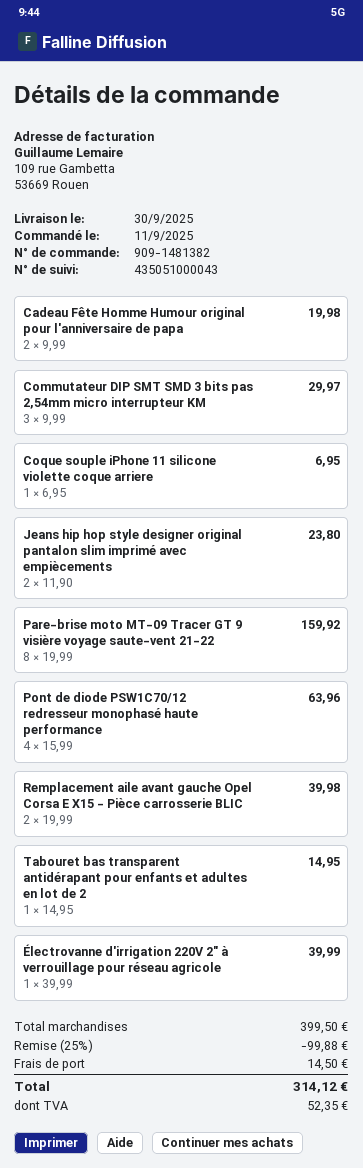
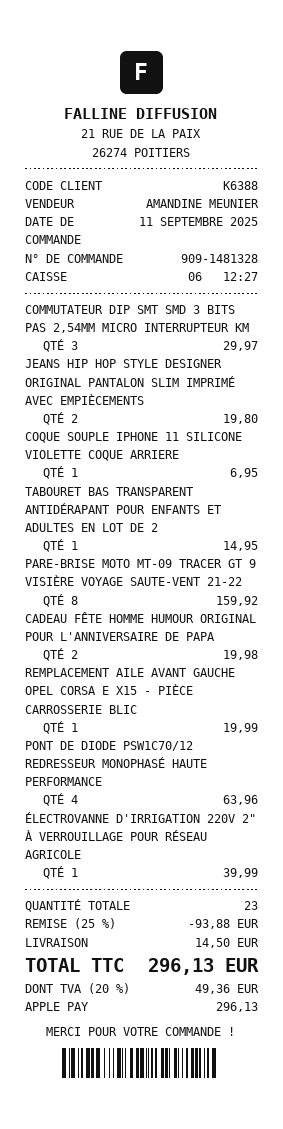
order number: 909-1481382 -> 909-1481328
Jeans hip hop style designer original pantalon slim imprimé avec empiècements: 2 for 23.80 -> 2 for 19.80
Remplacement aile avant gauche Opel Corsa E X15 - Pièce carrosserie BLIC: 2 for 39.98 -> 1 for 19.99
discount: 25% = 99.88 -> 25% = 93.88
tax: 52.35 -> 49.36
total: 314.12 -> 296.13

